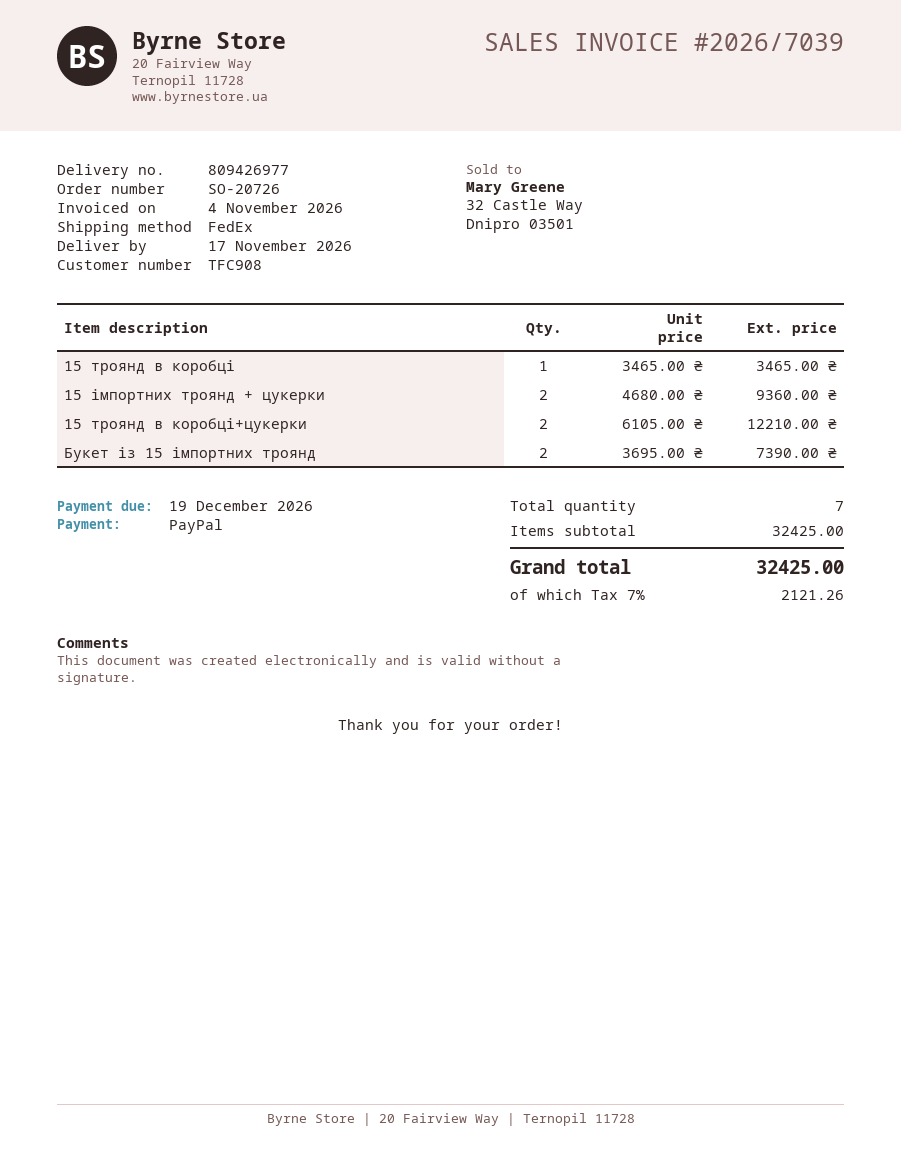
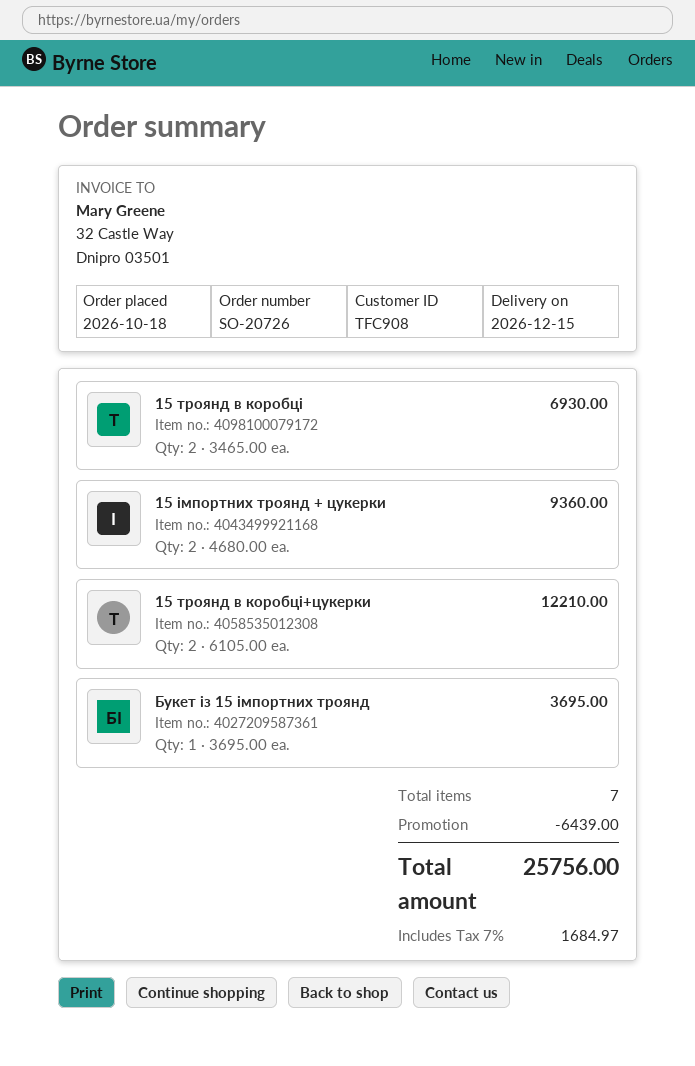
delivery date: 2026-11-17 -> 2026-12-15
15 троянд в коробці: 1 x 3465.00 = 3465.00 -> 2 x 3465.00 = 6930.00
Букет із 15 імпортних троянд: 2 x 3695.00 = 7390.00 -> 1 x 3695.00 = 3695.00
discount: none -> 6439.00
tax: 7% = 2121.26 -> 7% = 1684.97
total: 32425.00 -> 25756.00

